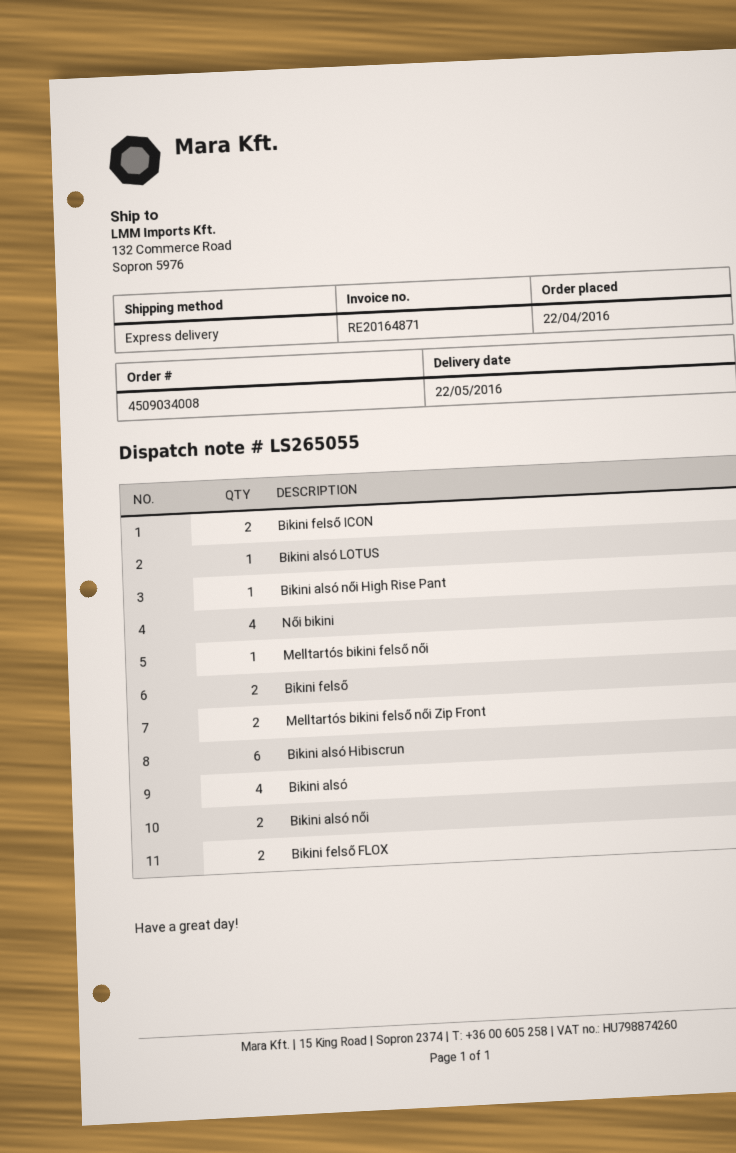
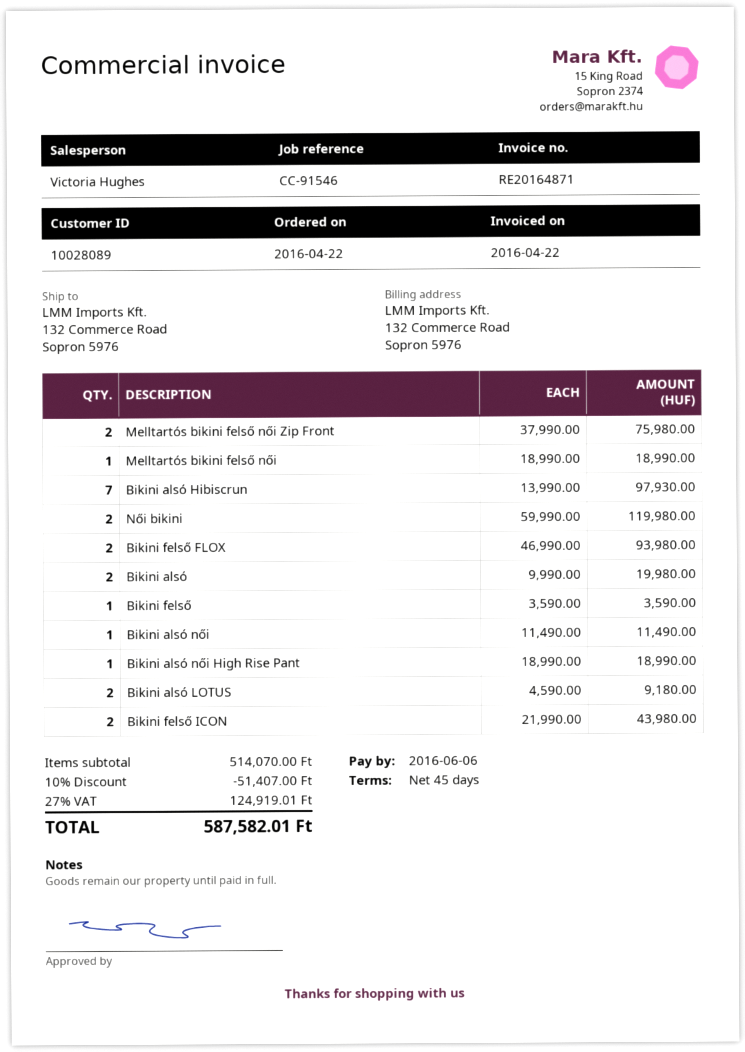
Bikini alsó LOTUS: 1 -> 2
Női bikini: 4 -> 2
Bikini felső: 2 -> 1
Bikini alsó Hibiscrun: 6 -> 7
Bikini alsó: 4 -> 2
Bikini alsó női: 2 -> 1

